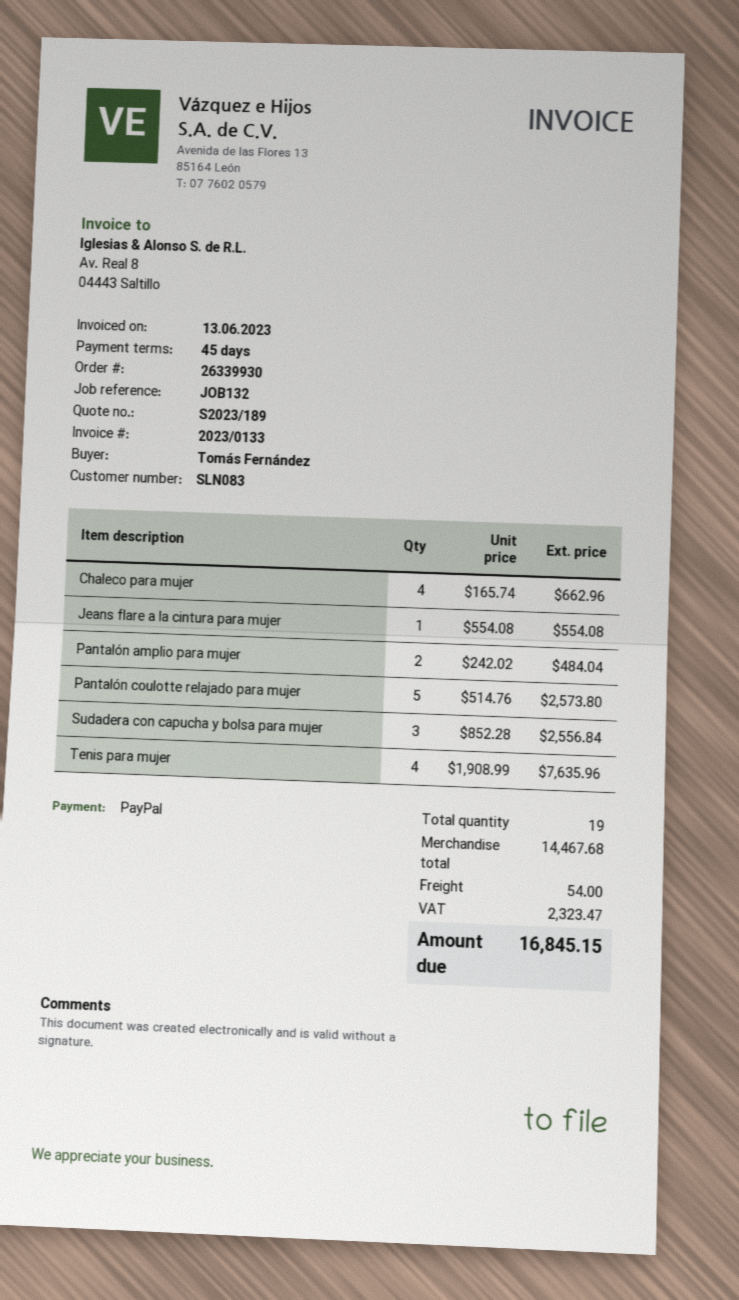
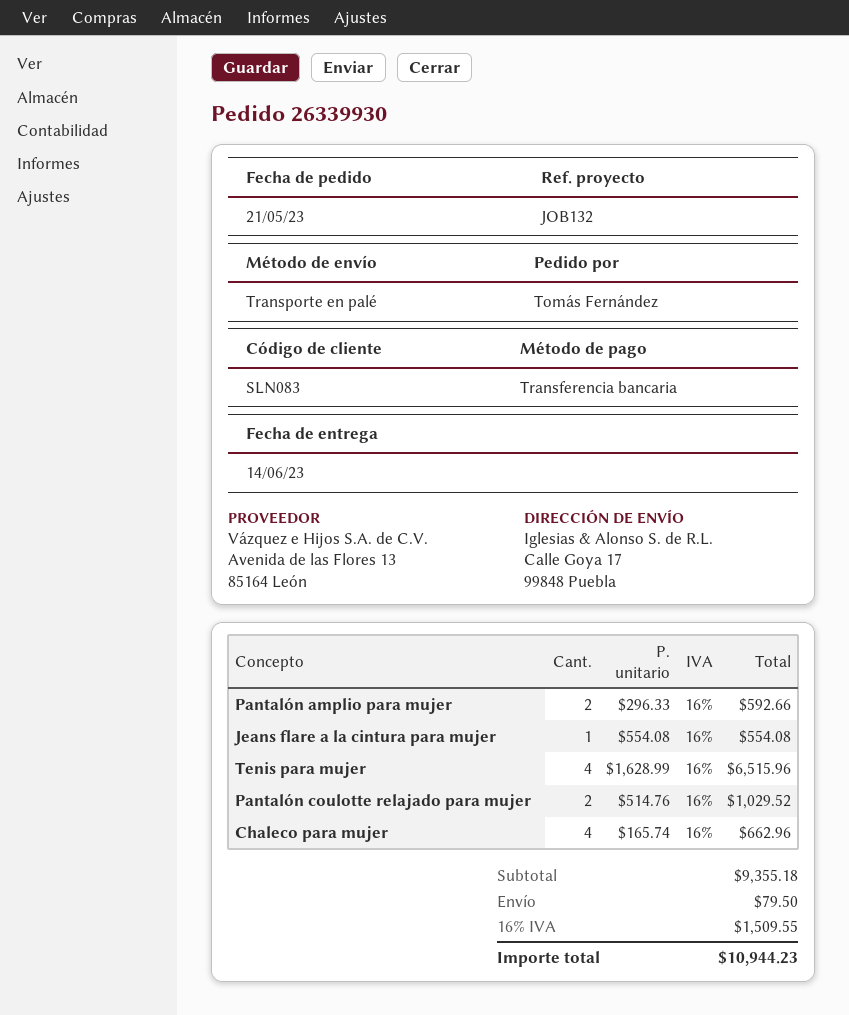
payment method: PayPal -> bank transfer
Pantalón amplio para mujer: 2 x 242.02 = 484.04 -> 2 x 296.33 = 592.66
Pantalón coulotte relajado para mujer: 5 x 514.76 = 2573.80 -> 2 x 514.76 = 1029.52
Sudadera con capucha y bolsa para mujer: 3 x 852.28 = 2556.84 -> none
Tenis para mujer: 4 x 1908.99 = 7635.96 -> 4 x 1628.99 = 6515.96
subtotal: 14467.68 -> 9355.18
shipping: 54.00 -> 79.50
tax: 2323.47 -> 1509.55
total: 16845.15 -> 10944.23

